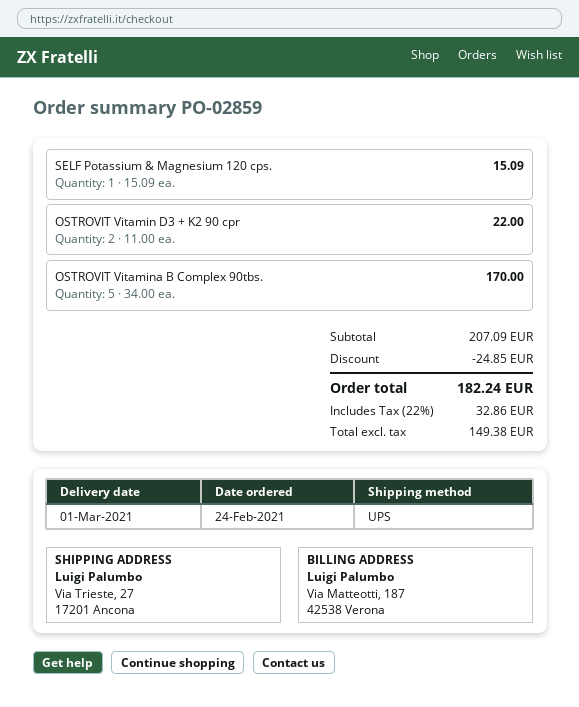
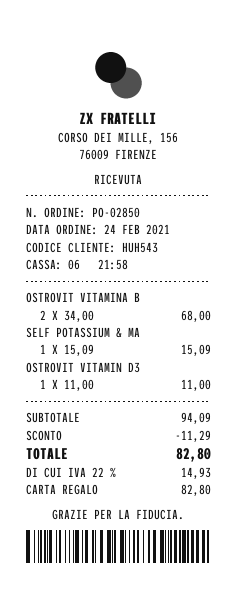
order number: PO-02859 -> PO-02850
OSTROVIT Vitamin D3 + K2 90 cpr: 2 x 11.00 = 22.00 -> 1 x 11.00 = 11.00
OSTROVIT Vitamina B Complex 90tbs.: 5 x 34.00 = 170.00 -> 2 x 34.00 = 68.00
subtotal: 207.09 -> 94.09
discount: 24.85 -> 11.29
tax: 22% = 32.86 -> 22% = 14.93
total: 182.24 -> 82.80

